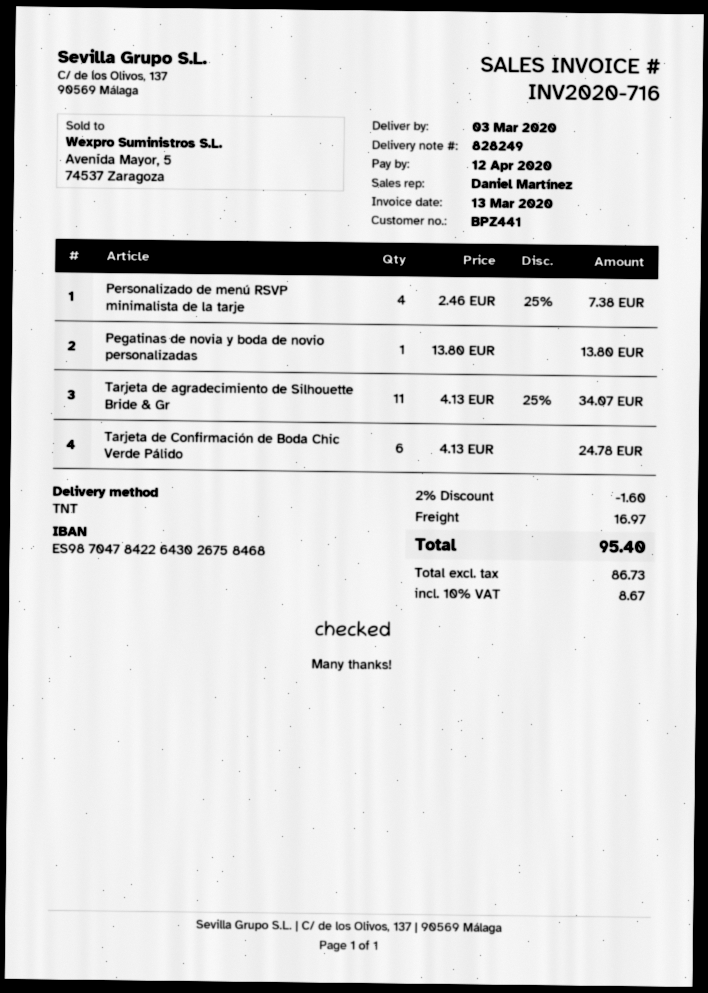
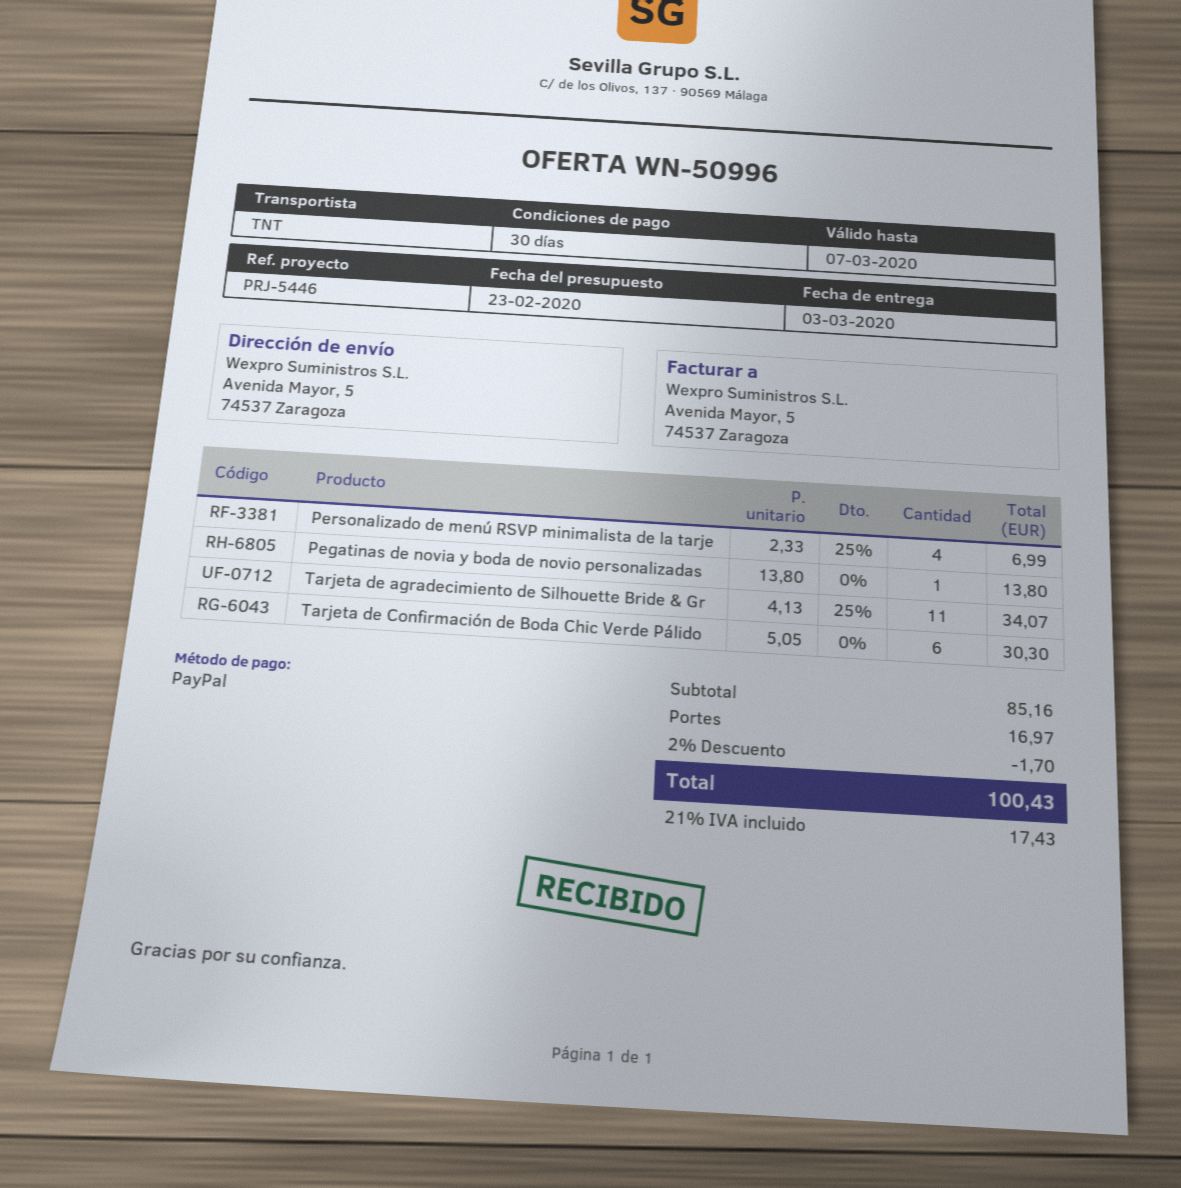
Personalizado de menú RSVP minimalista de la tarje: 4 x 2.46 - 25% = 7.38 -> 4 x 2.33 - 25% = 6.99
Tarjeta de Confirmación de Boda Chic Verde Pálido: 6 x 4.13 = 24.78 -> 6 x 5.05 = 30.30
discount: 2% = 1.60 -> 2% = 1.70
tax: 10% = 8.67 -> 21% = 17.43
total: 95.40 -> 100.43

